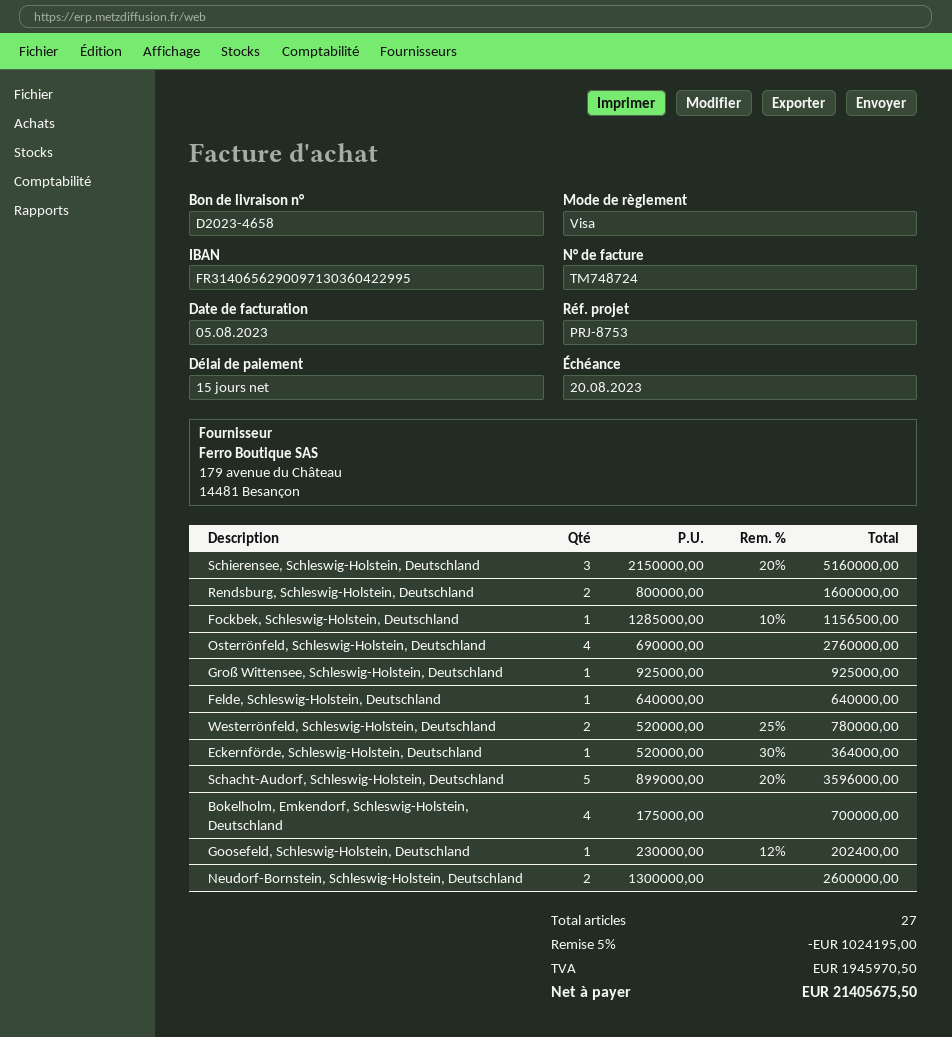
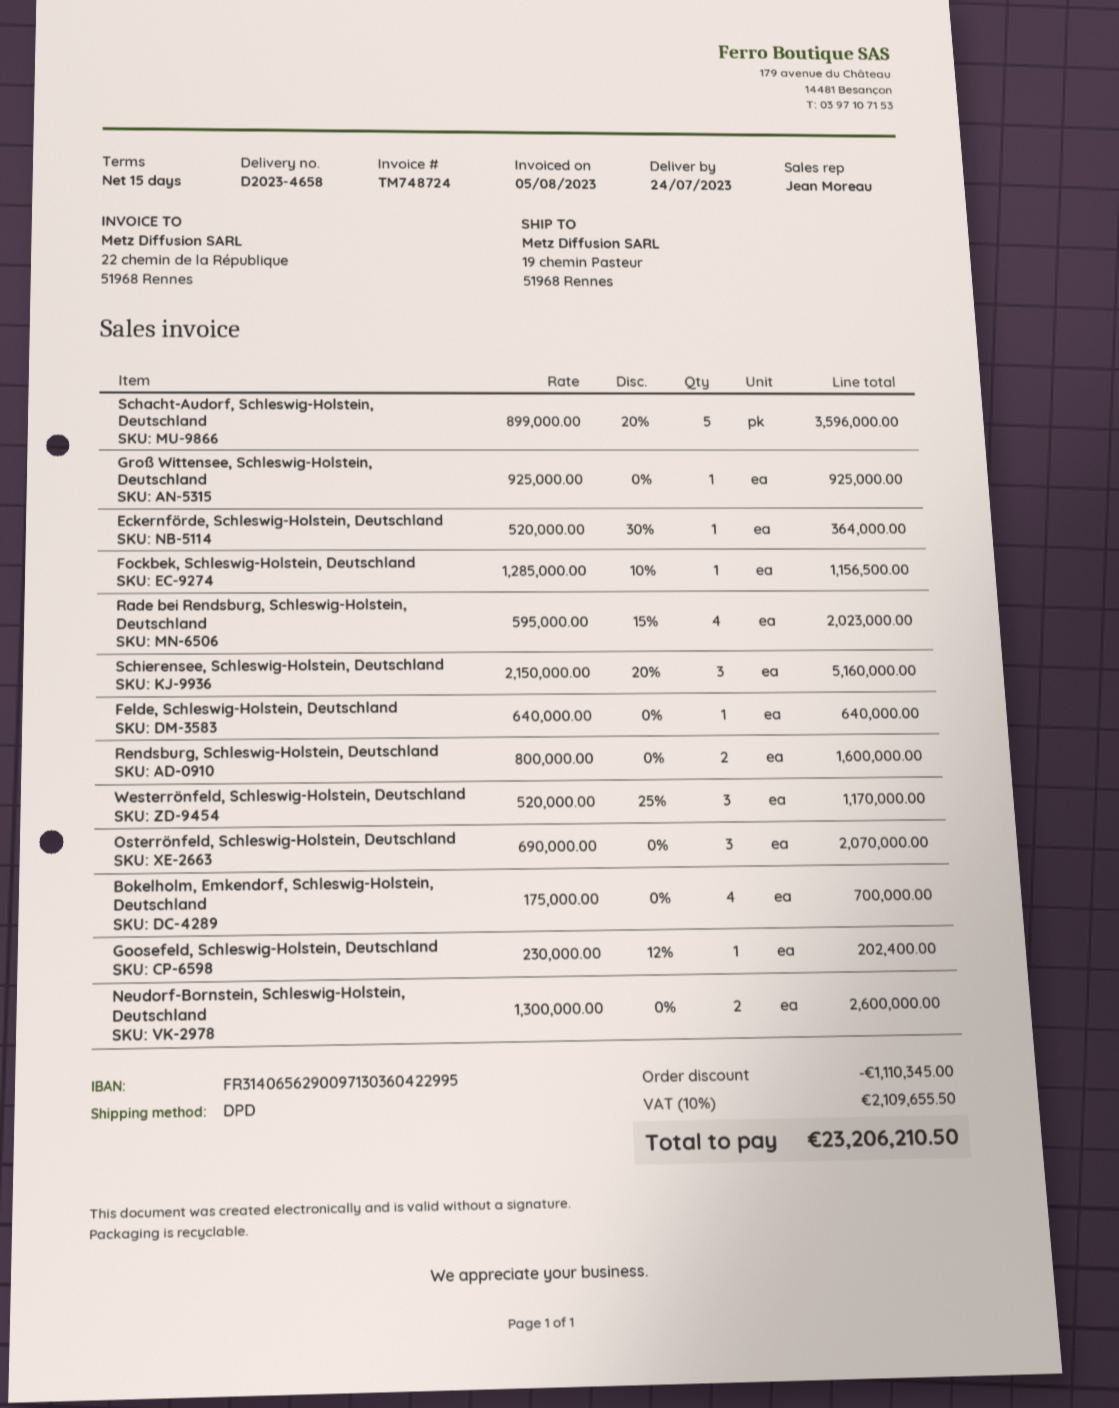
Osterrönfeld, Schleswig-Holstein, Deutschland: 4 x 690000.00 = 2760000.00 -> 3 x 690000.00 = 2070000.00
Westerrönfeld, Schleswig-Holstein, Deutschland: 2 x 520000.00 - 25% = 780000.00 -> 3 x 520000.00 - 25% = 1170000.00
Rade bei Rendsburg, Schleswig-Holstein, Deutschland: none -> 4 x 595000.00 - 15% = 2023000.00
discount: 1024195.00 -> 1110345.00
tax: 1945970.50 -> 2109655.50
total: 21405675.50 -> 23206210.50

